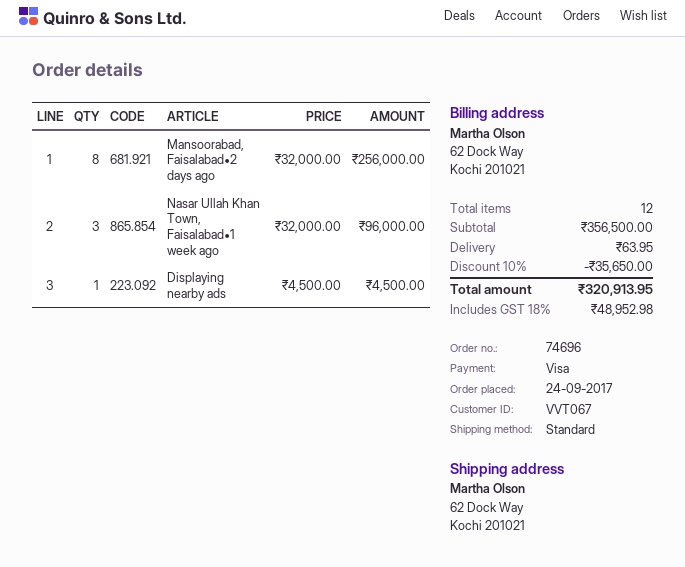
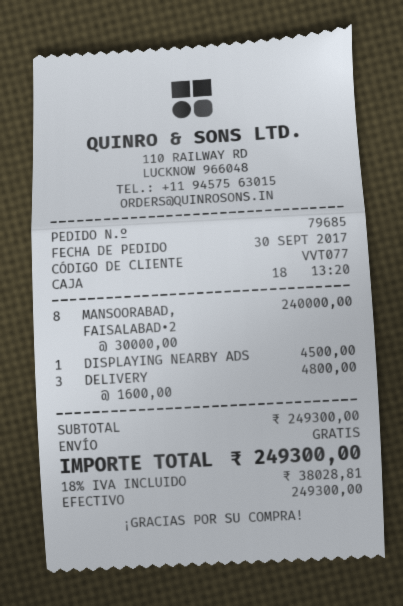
order number: 74696 -> 79685
order date: 2017-09-24 -> 2017-09-30
customer number: VVT067 -> VVT077
payment method: Visa -> cash
Mansoorabad, Faisalabad•2 days ago: 8 x 32000.00 = 256000.00 -> 8 x 30000.00 = 240000.00
Nasar Ullah Khan Town, Faisalabad•1 week ago: 3 x 32000.00 = 96000.00 -> none
DELIVERY: none -> 3 x 1600.00 = 4800.00
subtotal: 356500.00 -> 249300.00
discount: 10% = 35650.00 -> none
shipping: 63.95 -> 0.00
tax: 18% = 48952.98 -> 18% = 38028.81
total: 320913.95 -> 249300.00

